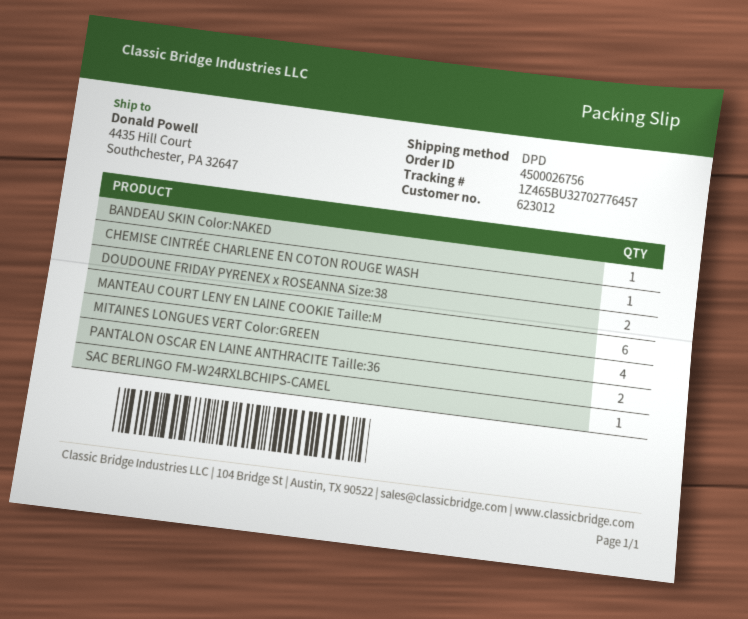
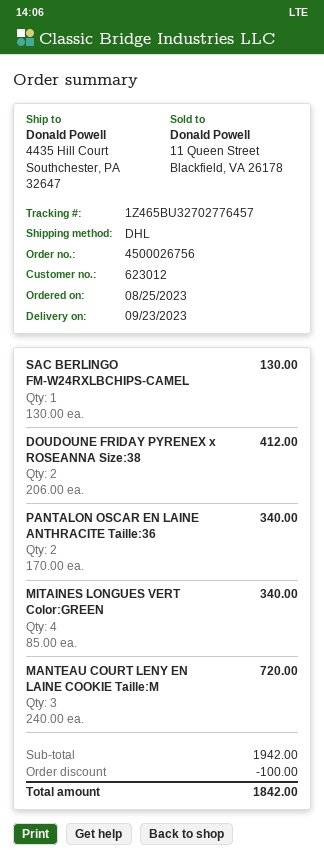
shipping method: DPD -> DHL
BANDEAU SKIN Color:NAKED: 1 -> none
CHEMISE CINTRÉE CHARLENE EN COTON ROUGE WASH: 1 -> none
MANTEAU COURT LENY EN LAINE COOKIE Taille:M: 6 -> 3

